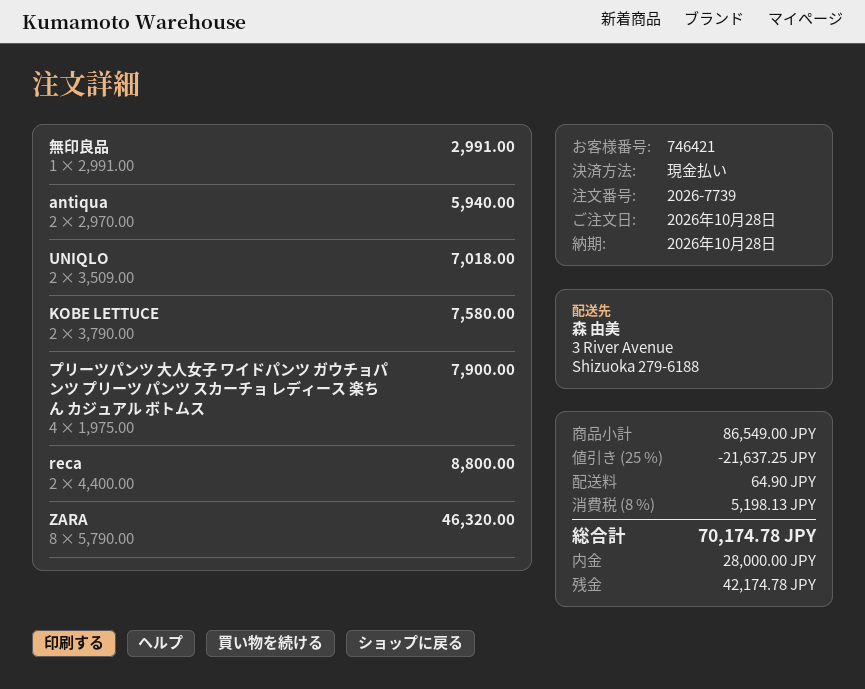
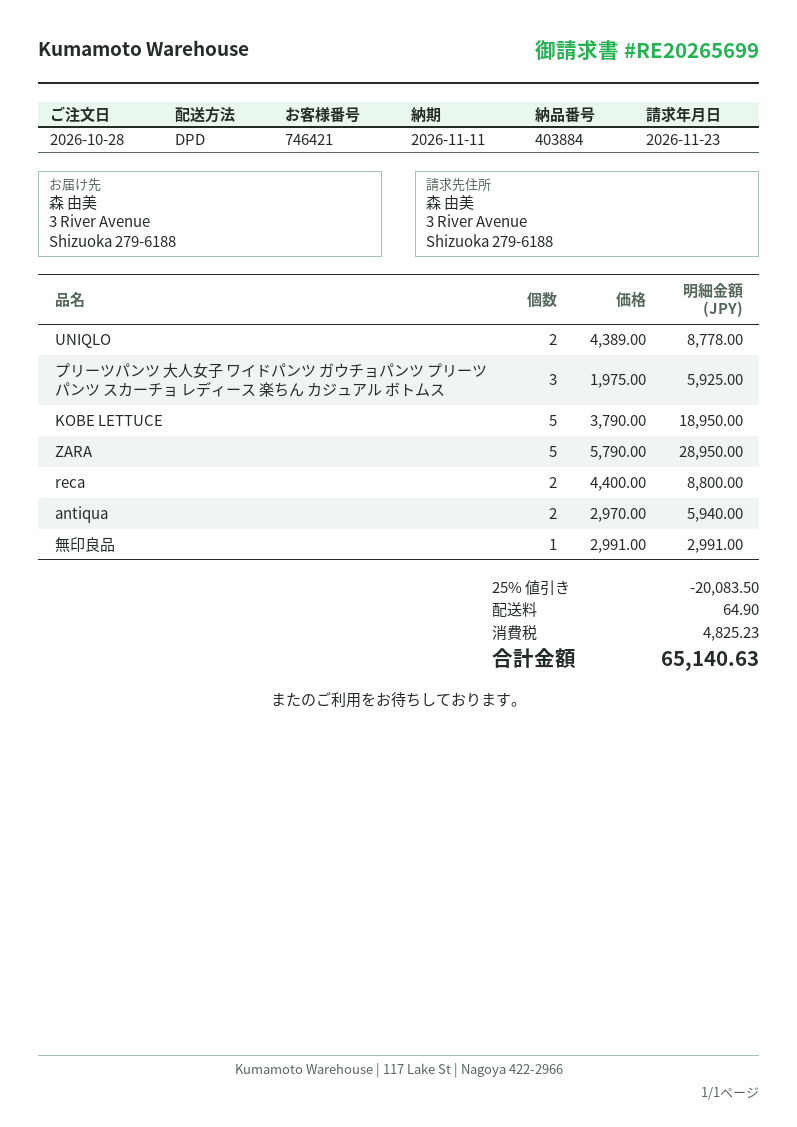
delivery date: 2026-10-28 -> 2026-11-11
UNIQLO: 2 x 3509.00 = 7018.00 -> 2 x 4389.00 = 8778.00
KOBE LETTUCE: 2 x 3790.00 = 7580.00 -> 5 x 3790.00 = 18950.00
プリーツパンツ 大人女子 ワイドパンツ ガウチョパンツ プリーツ パンツ スカーチョ レディース 楽ちん カジュアル ボトムス: 4 x 1975.00 = 7900.00 -> 3 x 1975.00 = 5925.00
ZARA: 8 x 5790.00 = 46320.00 -> 5 x 5790.00 = 28950.00
discount: 25% = 21637.25 -> 25% = 20083.50
tax: 5198.13 -> 4825.23
total: 70174.78 -> 65140.63

